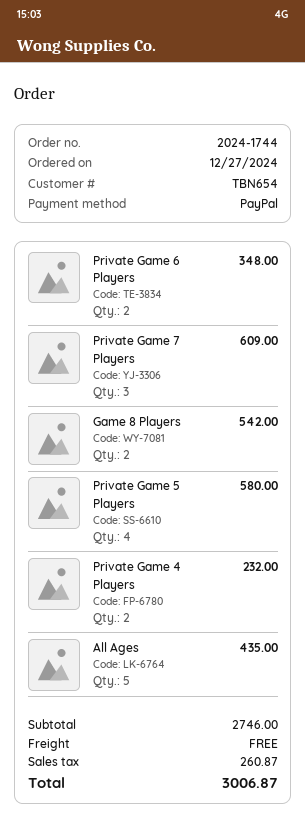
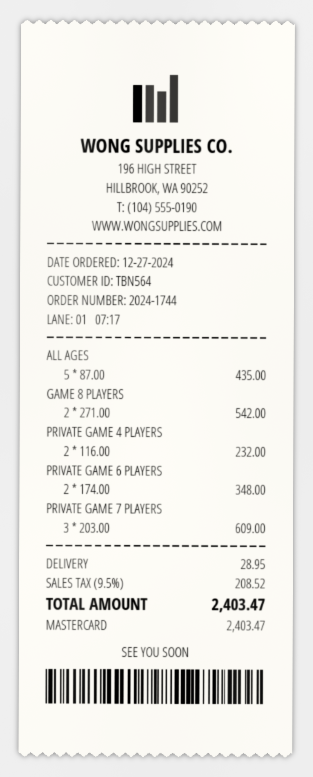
customer number: TBN654 -> TBN564
payment method: PayPal -> Mastercard
Private Game 5 Players: 4 for 580.00 -> none
shipping: 0.00 -> 28.95
tax: 260.87 -> 208.52
total: 3006.87 -> 2403.47

